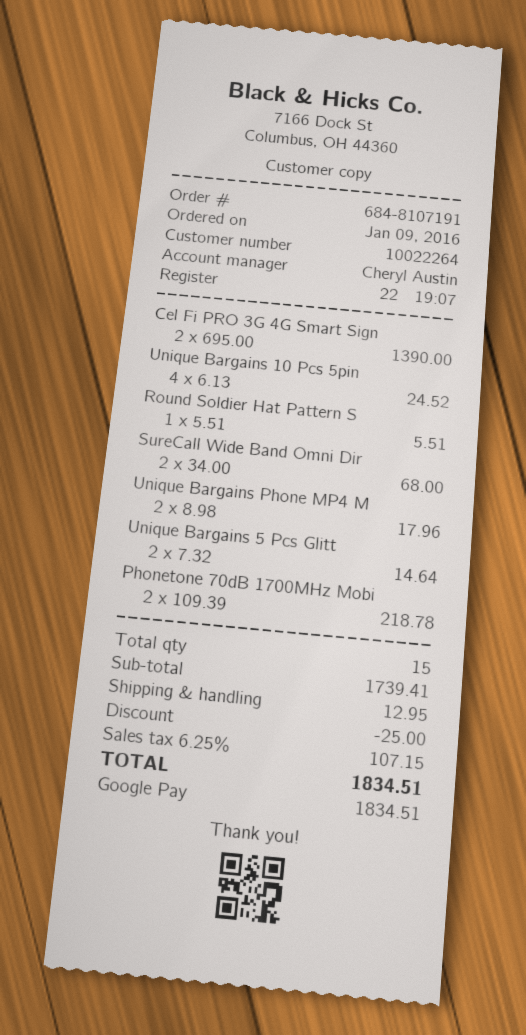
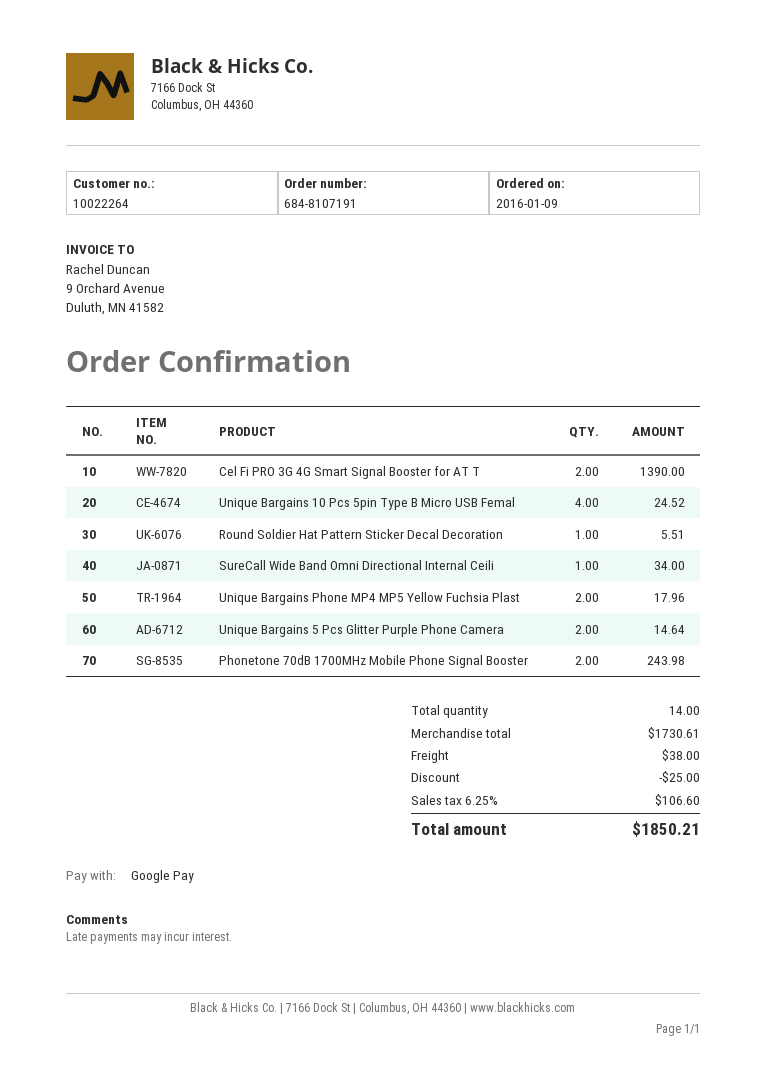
SureCall Wide Band Omni Dir: 2 for 68.00 -> 1 for 34.00
Phonetone 70dB 1700MHz Mobi: 2 for 218.78 -> 2 for 243.98
total quantity: 15 -> 14
subtotal: 1739.41 -> 1730.61
shipping: 12.95 -> 38.00
tax: 6.25% = 107.15 -> 6.25% = 106.60
total: 1834.51 -> 1850.21

